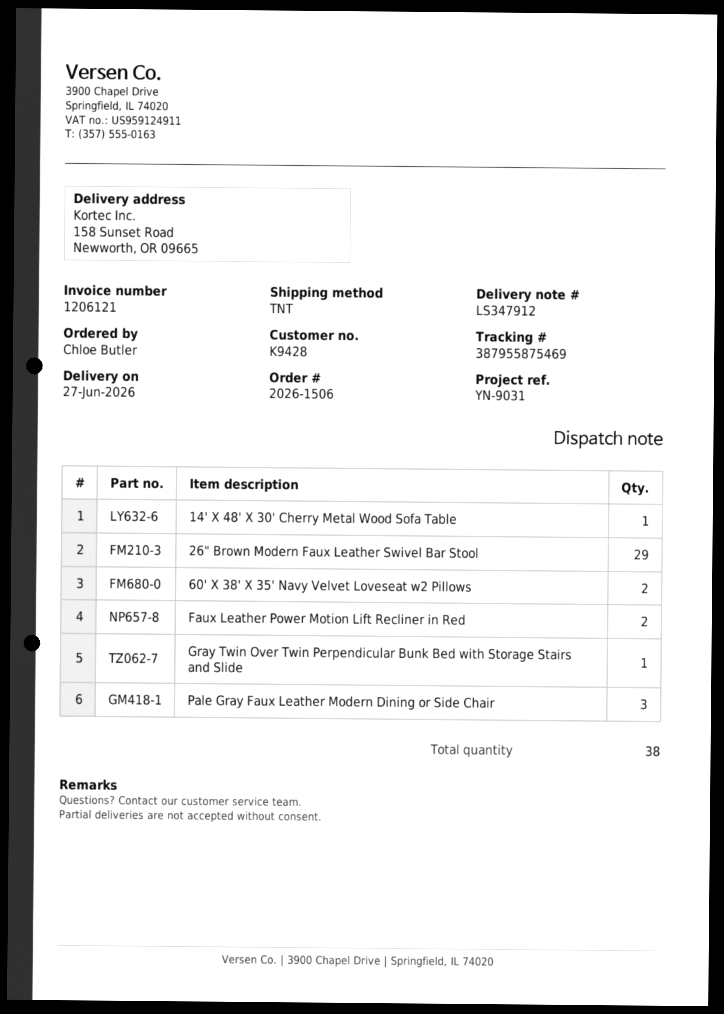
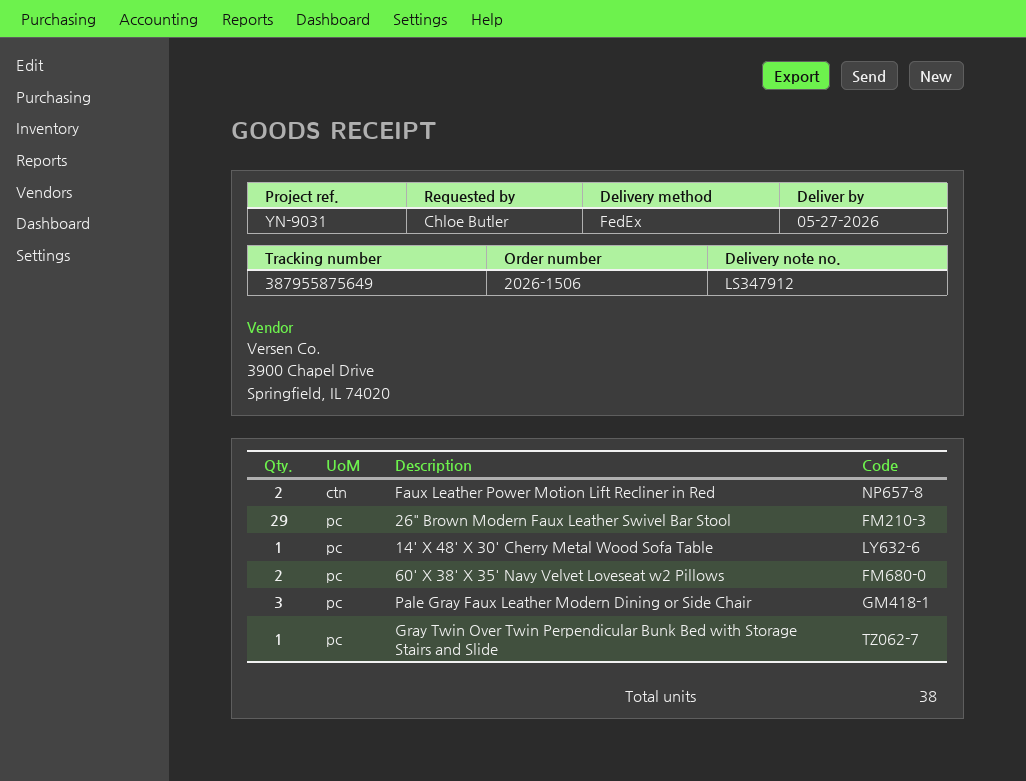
delivery date: 2026-06-27 -> 2026-05-27
shipping method: TNT -> FedEx
tracking number: 387955875469 -> 387955875649

